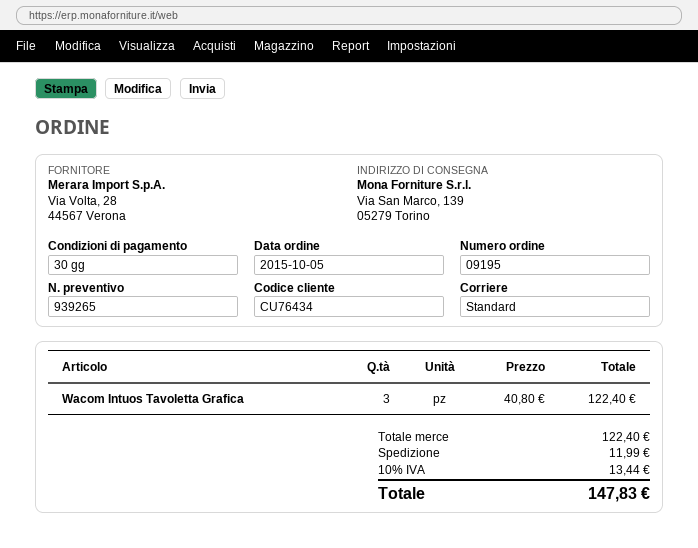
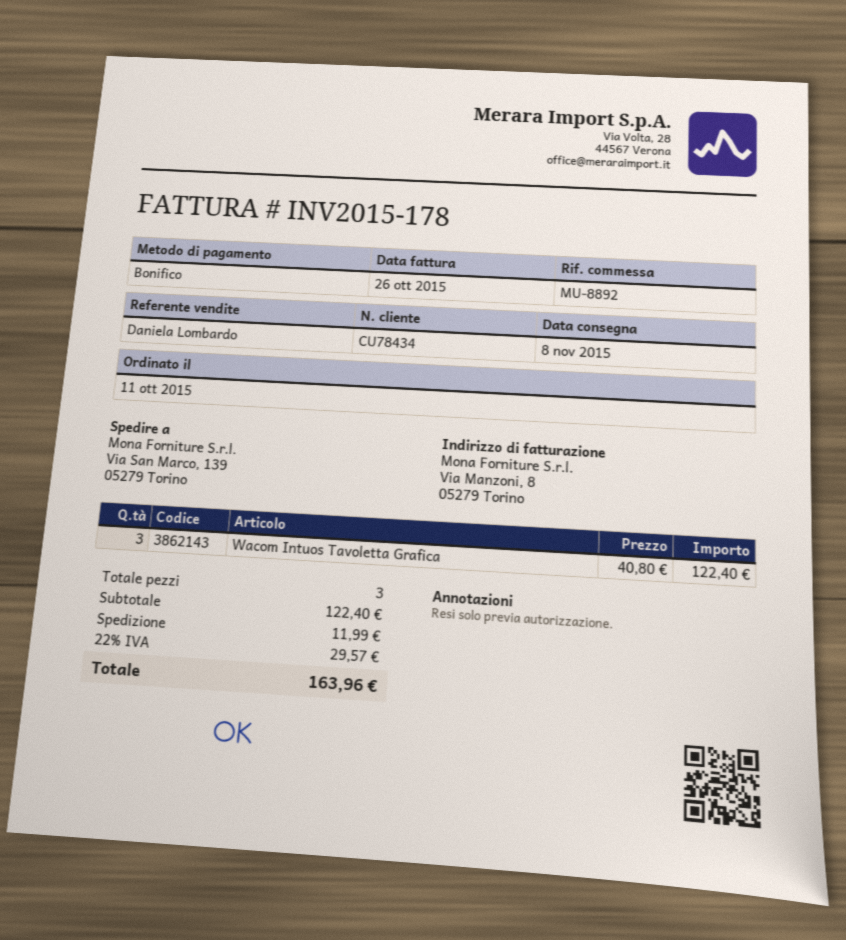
order date: 2015-10-05 -> 2015-10-11
customer number: CU76434 -> CU78434
tax: 10% = 13.44 -> 22% = 29.57
total: 147.83 -> 163.96

